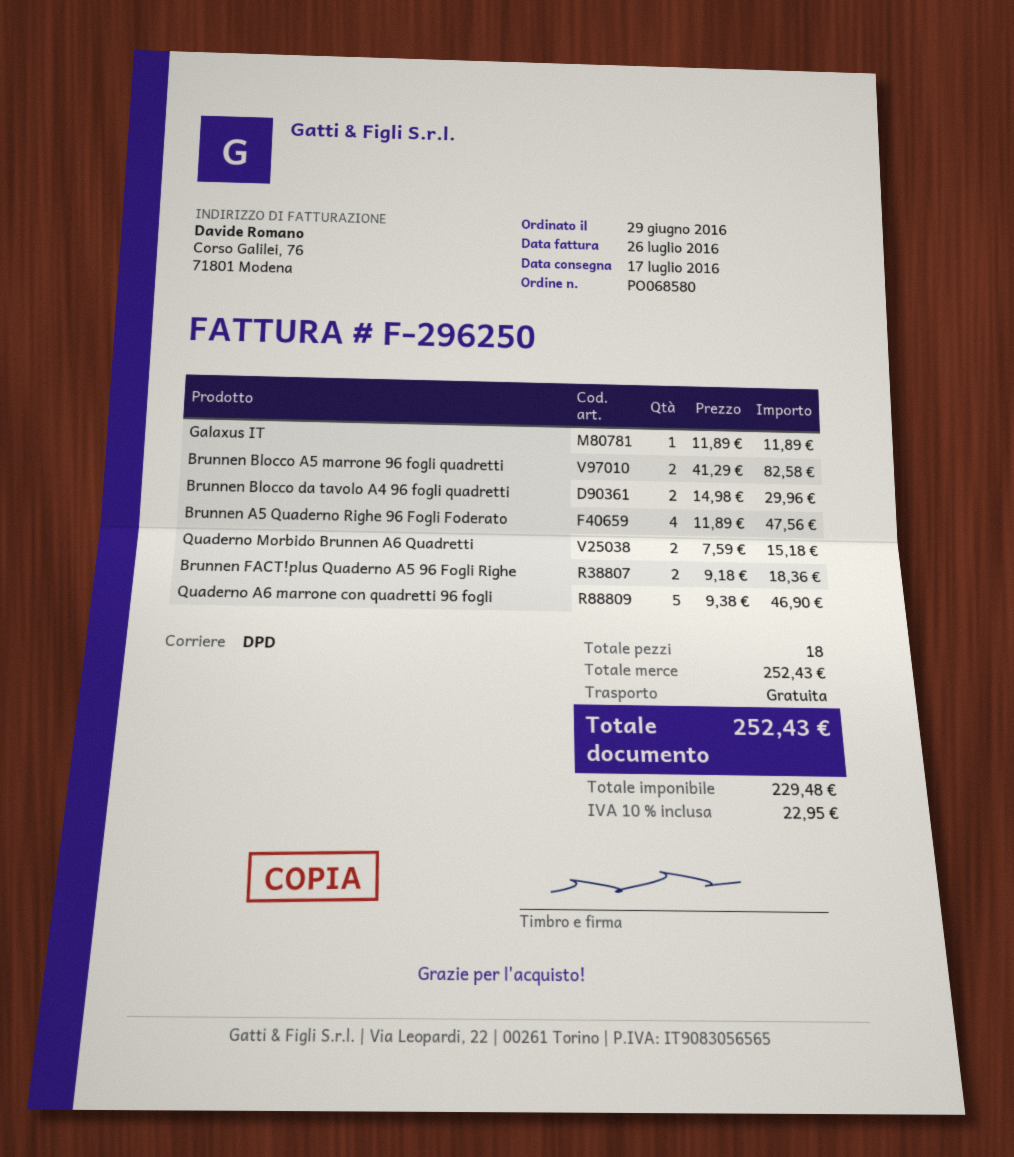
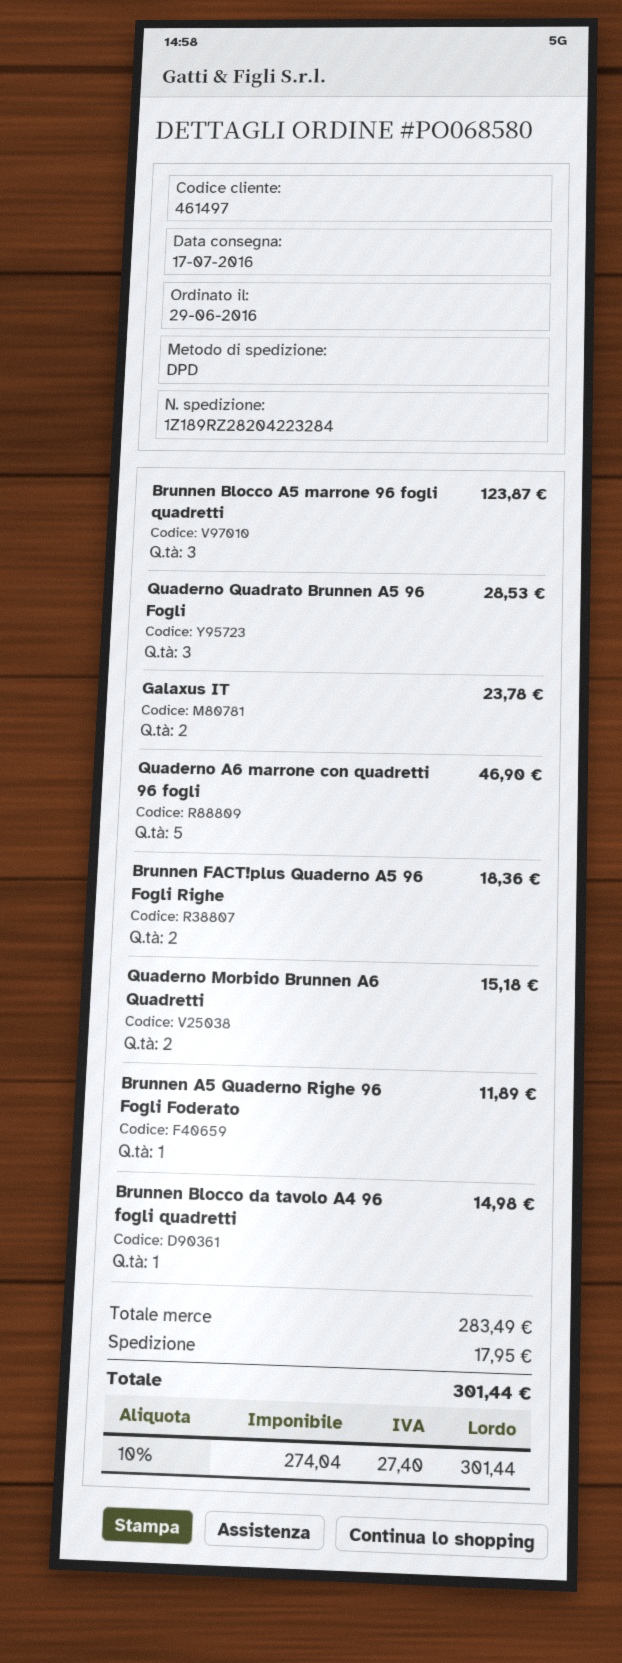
Galaxus IT: 1 for 11.89 -> 2 for 23.78
Brunnen Blocco A5 marrone 96 fogli quadretti: 2 for 82.58 -> 3 for 123.87
Brunnen Blocco da tavolo A4 96 fogli quadretti: 2 for 29.96 -> 1 for 14.98
Brunnen A5 Quaderno Righe 96 Fogli Foderato: 4 for 47.56 -> 1 for 11.89
Quaderno Quadrato Brunnen A5 96 Fogli: none -> 3 for 28.53
subtotal: 252.43 -> 283.49
shipping: 0.00 -> 17.95
net: 229.48 -> 274.04
tax: 10% = 22.95 -> 10% = 27.40
total: 252.43 -> 301.44

